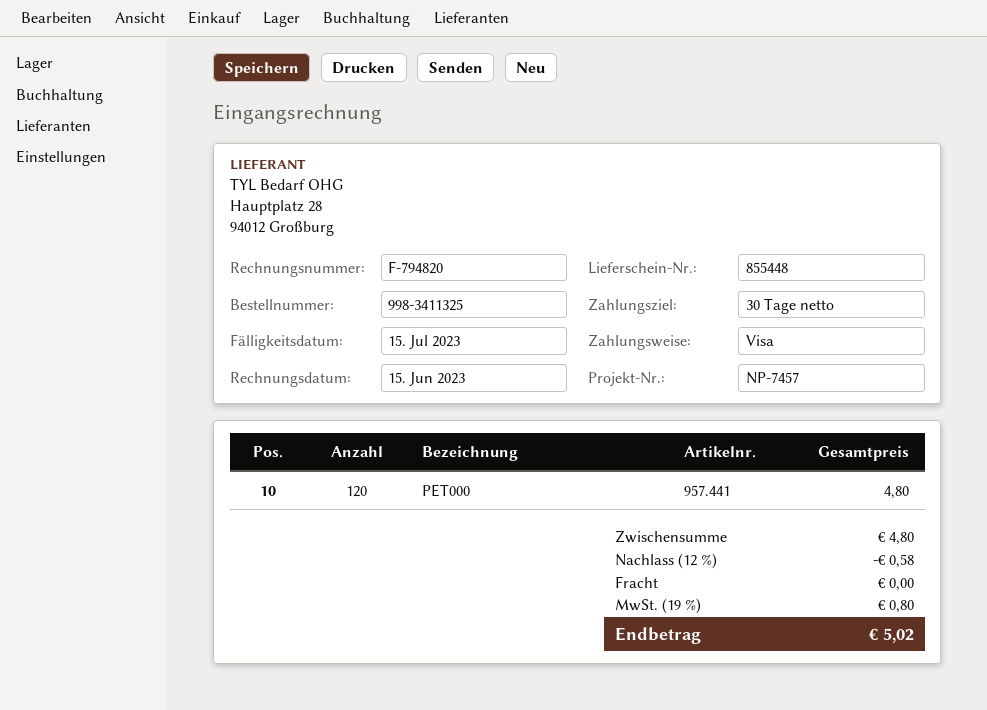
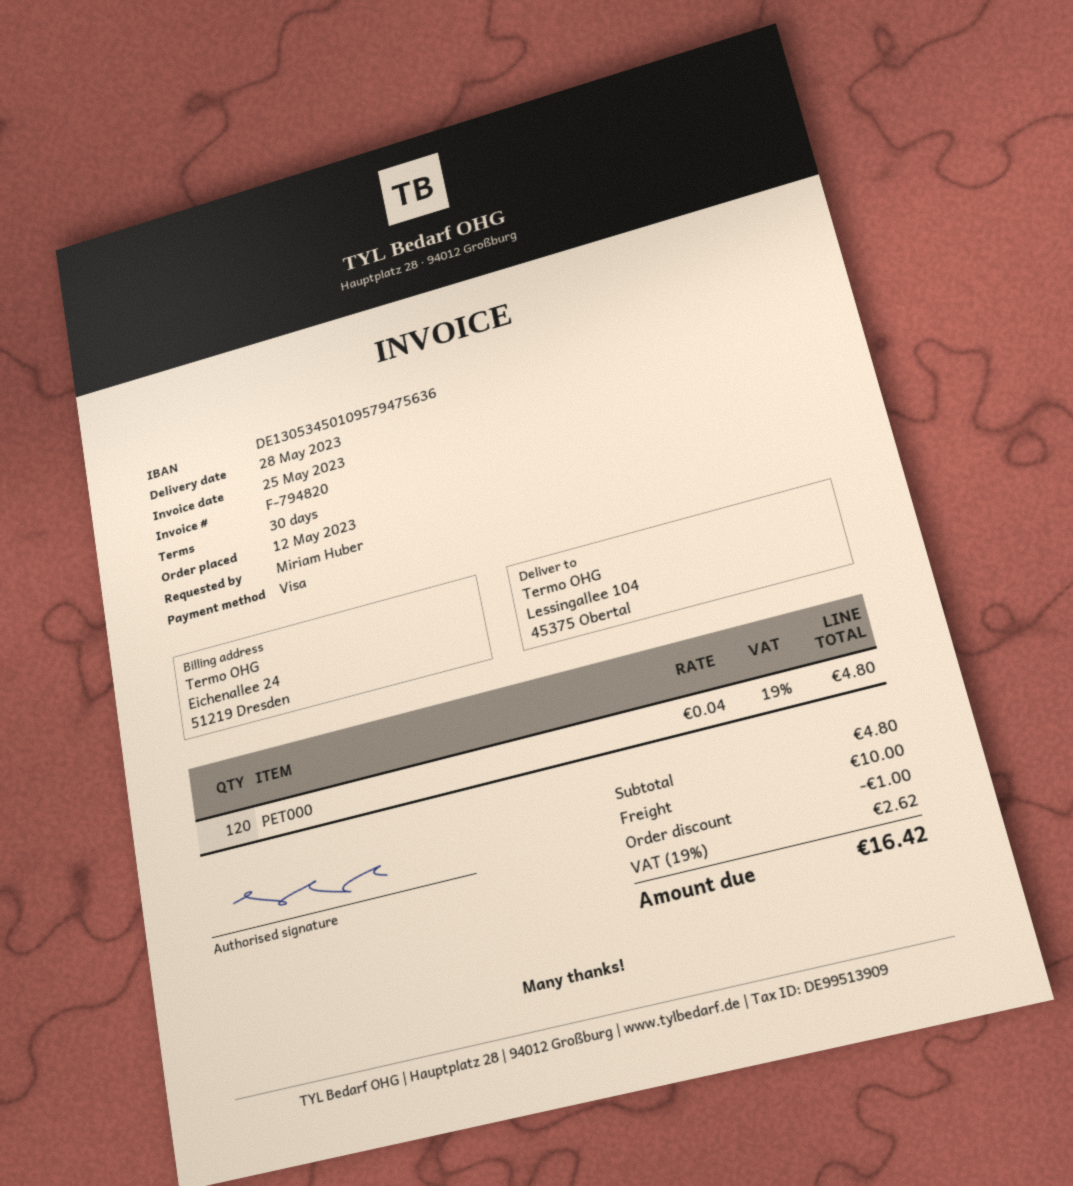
invoice date: 2023-06-15 -> 2023-05-25
discount: 0.58 -> 1.00
shipping: 0.00 -> 10.00
tax: 19% = 0.80 -> 19% = 2.62
total: 5.02 -> 16.42

